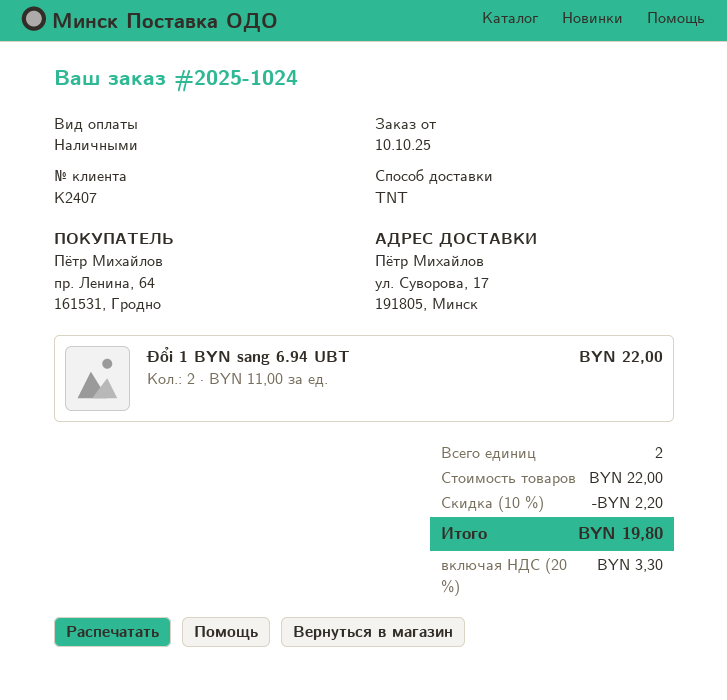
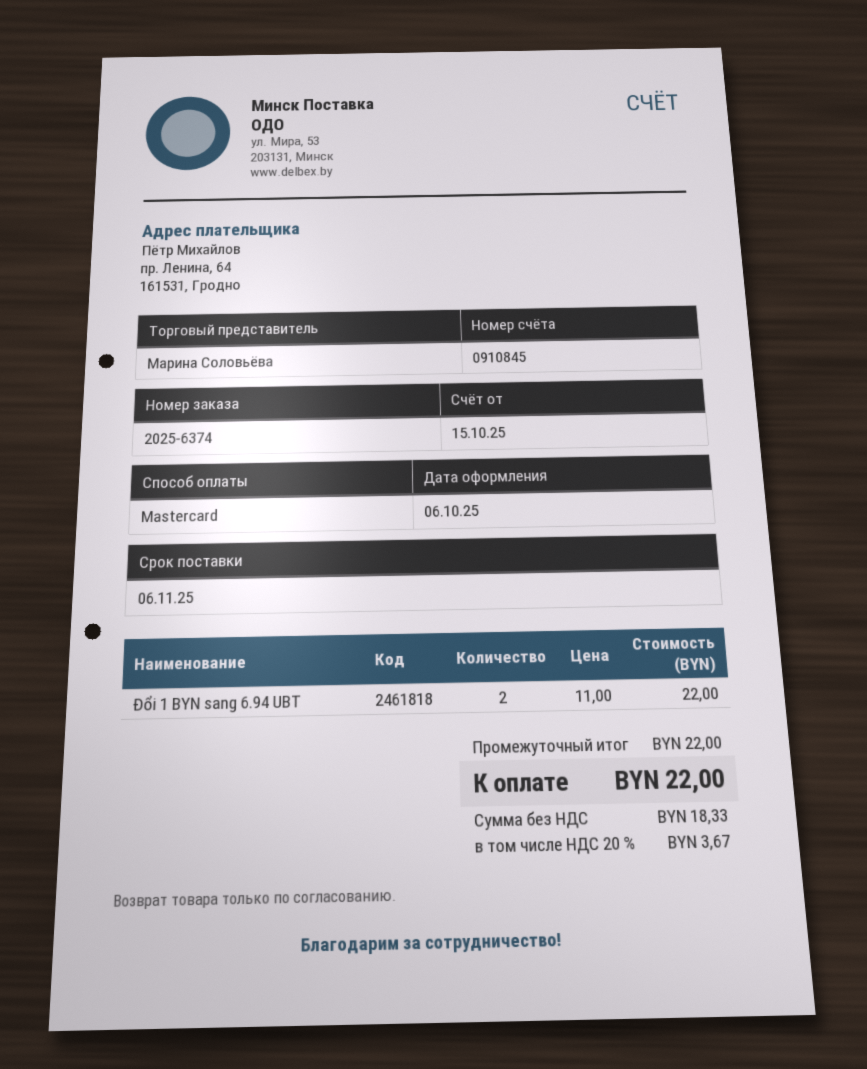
order number: 2025-1024 -> 2025-6374
order date: 2025-10-10 -> 2025-10-06
payment method: cash -> Mastercard
discount: 10% = 2.20 -> none
tax: 20% = 3.30 -> 20% = 3.67
total: 19.80 -> 22.00

